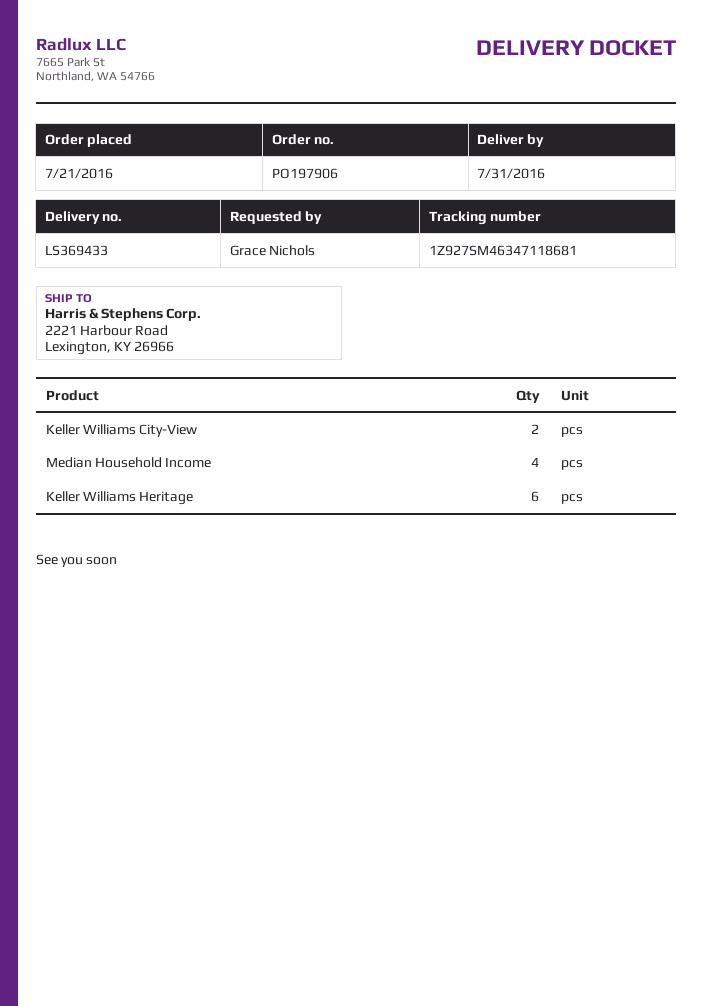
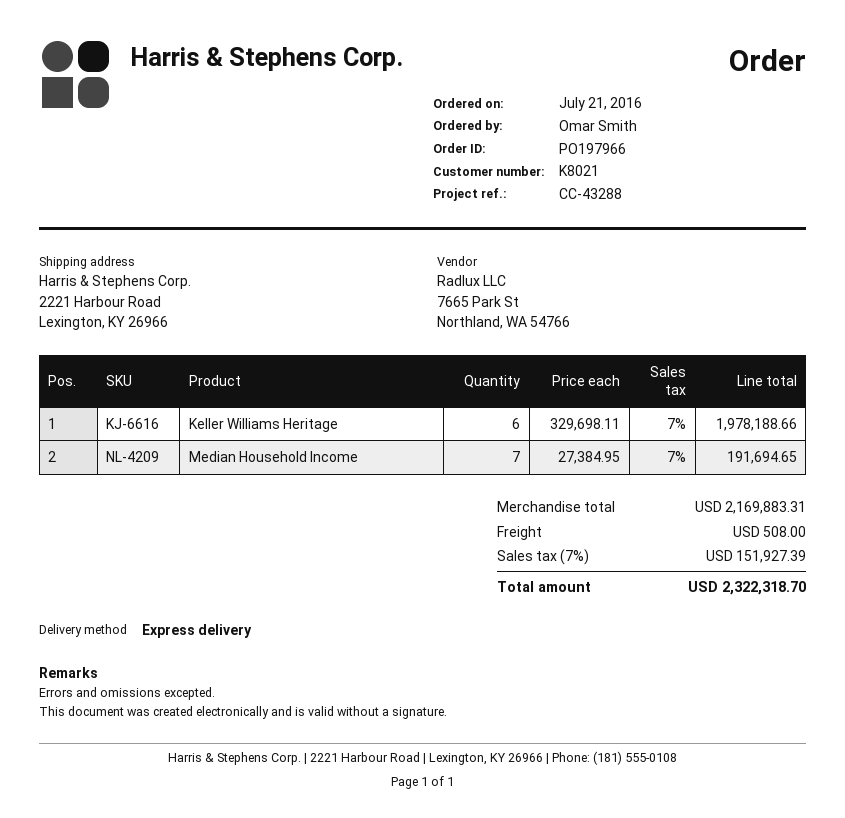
order number: PO197906 -> PO197966
ordered by: Grace Nichols -> Omar Smith
Keller Williams City-View: 2 -> none
Median Household Income: 4 -> 7

